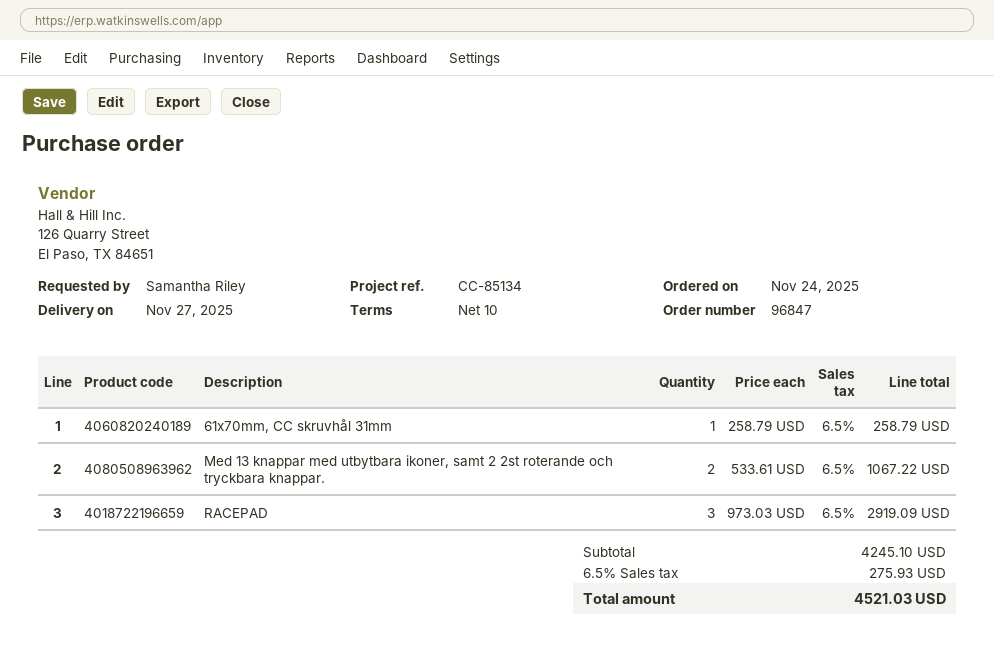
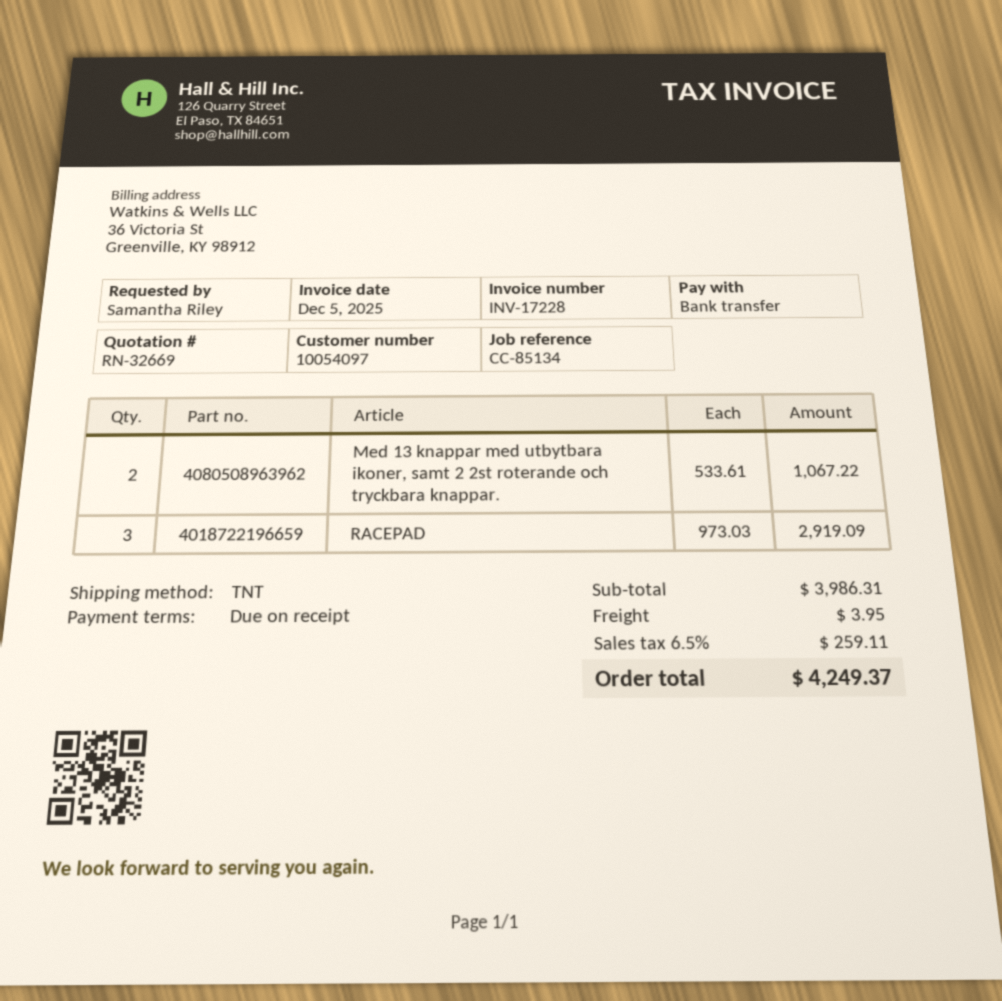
payment terms: 10 days -> on receipt
61x70mm, CC skruvhål 31mm: 1 x 258.79 = 258.79 -> none
subtotal: 4245.10 -> 3986.31
shipping: none -> 3.95
tax: 6.5% = 275.93 -> 6.5% = 259.11
total: 4521.03 -> 4249.37

